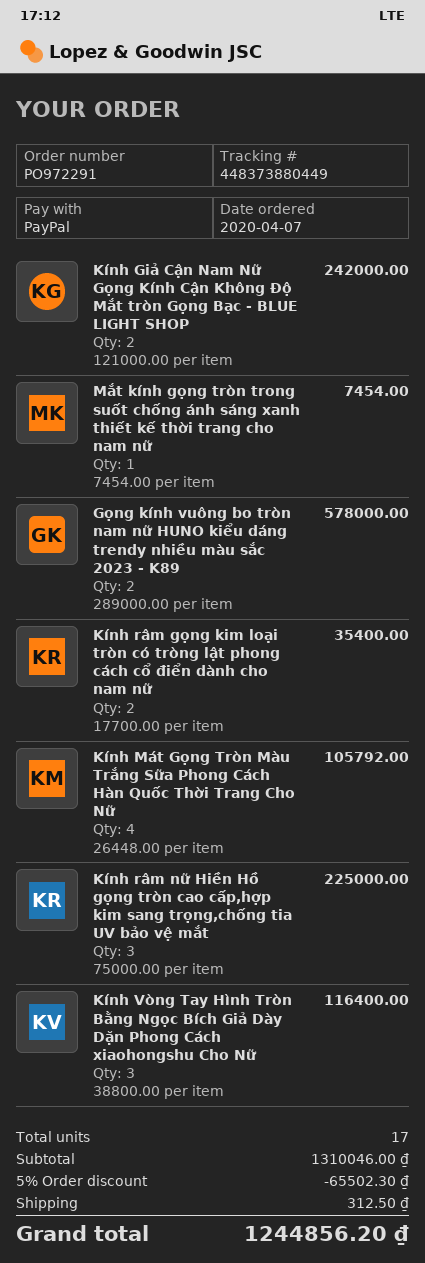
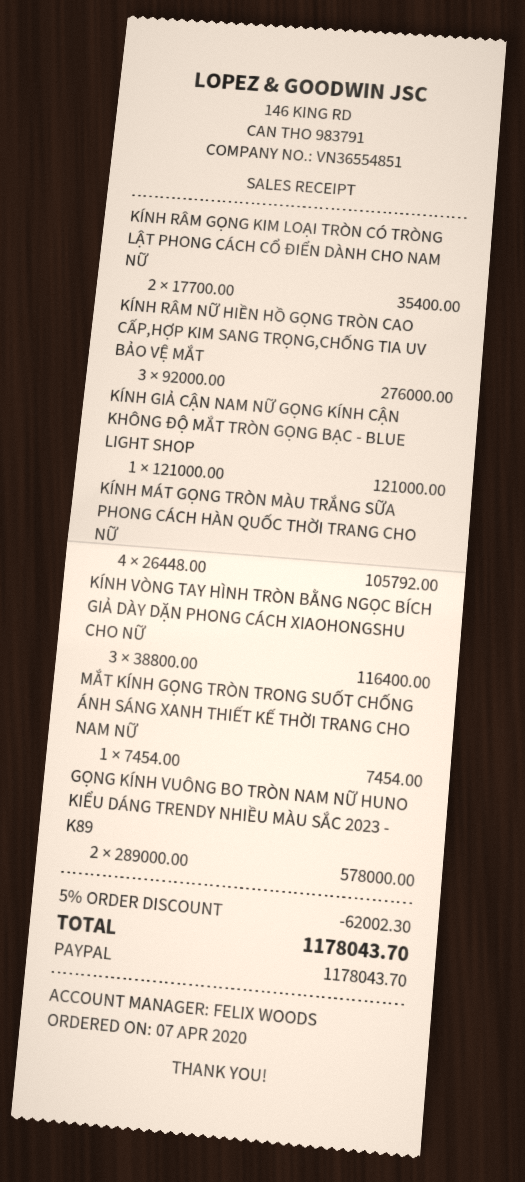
Kính Giả Cận Nam Nữ Gọng Kính Cận Không Độ Mắt tròn Gọng Bạc - BLUE LIGHT SHOP: 2 x 121000.00 = 242000.00 -> 1 x 121000.00 = 121000.00
Kính râm nữ Hiền Hồ gọng tròn cao cấp,hợp kim sang trọng,chống tia UV bảo vệ mắt: 3 x 75000.00 = 225000.00 -> 3 x 92000.00 = 276000.00
discount: 5% = 65502.30 -> 5% = 62002.30
shipping: 312.50 -> none
total: 1244856.20 -> 1178043.70

